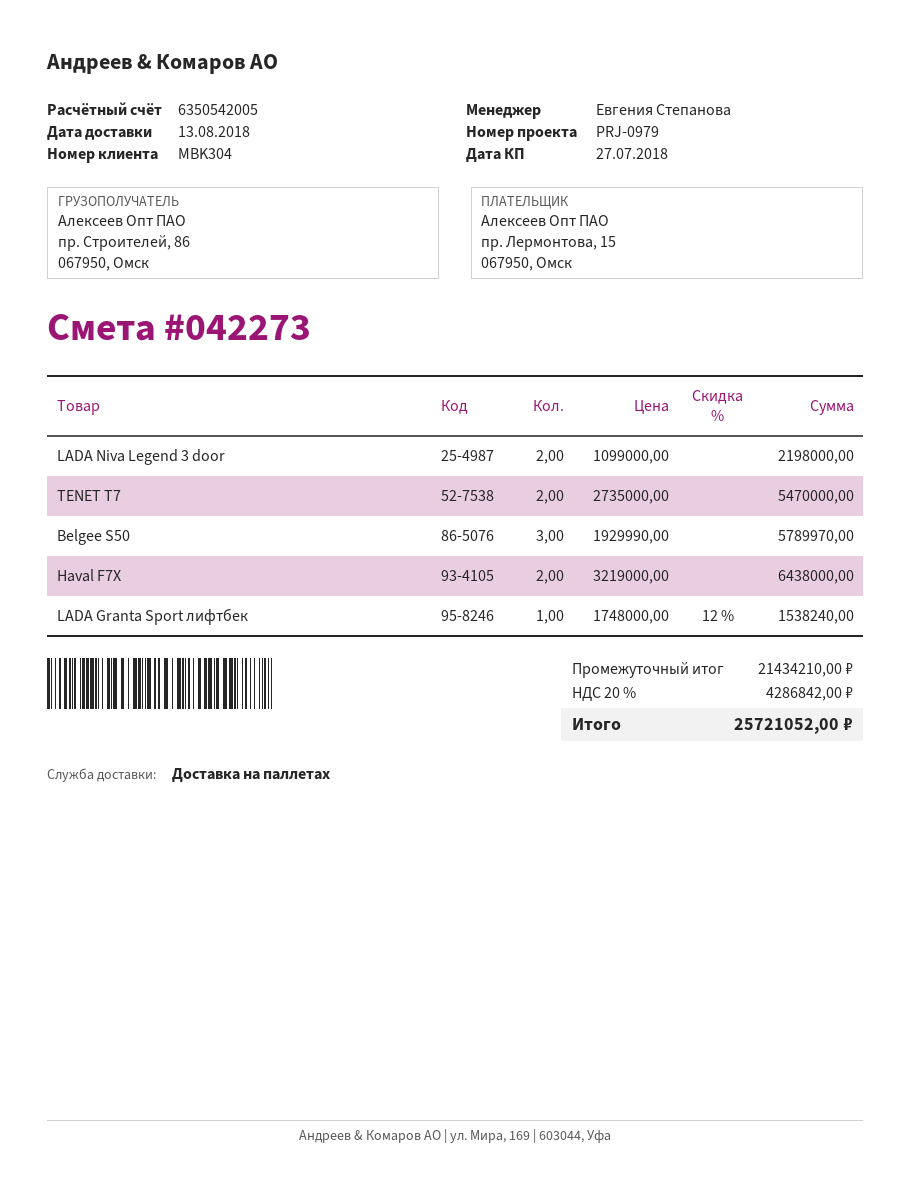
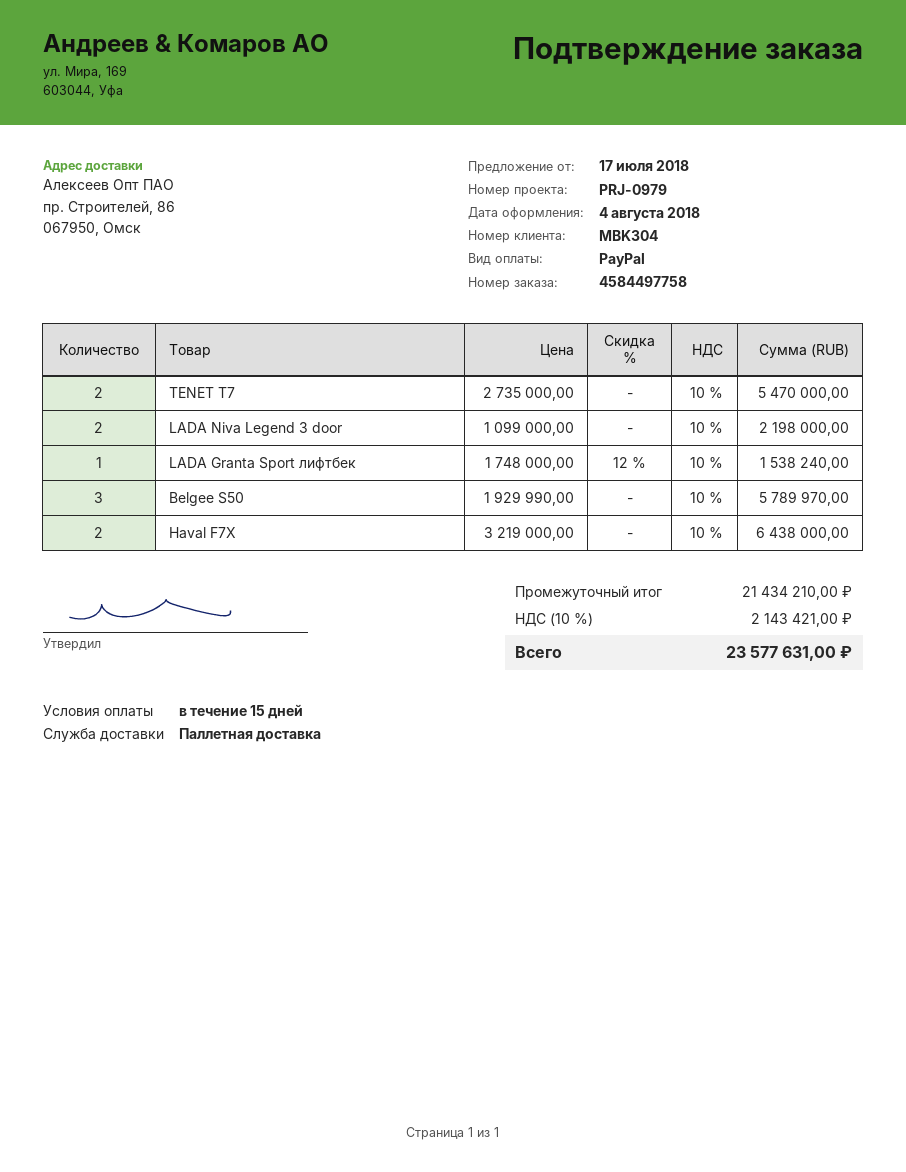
quote date: 2018-07-27 -> 2018-07-17
tax: 20% = 4286842.00 -> 10% = 2143421.00
total: 25721052.00 -> 23577631.00

